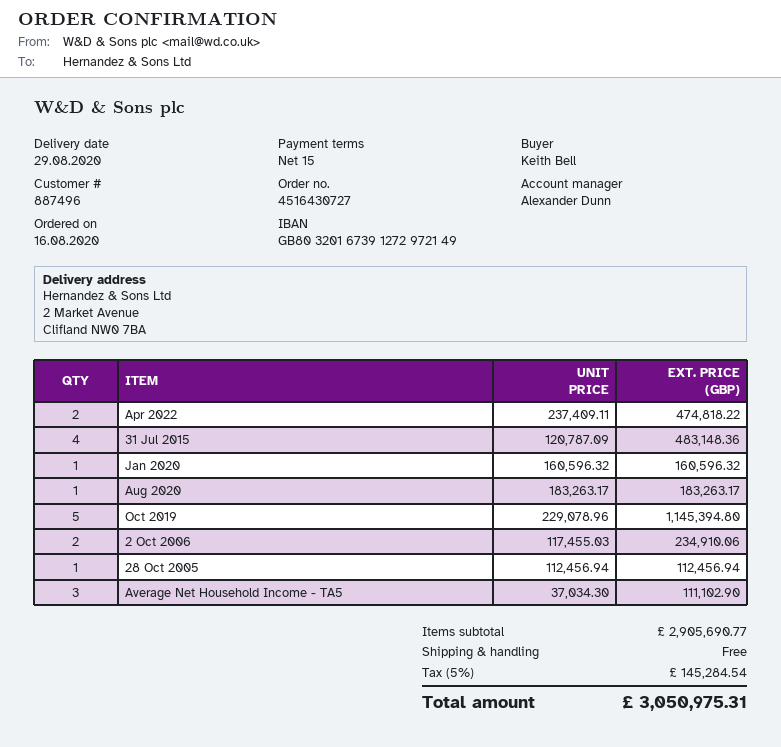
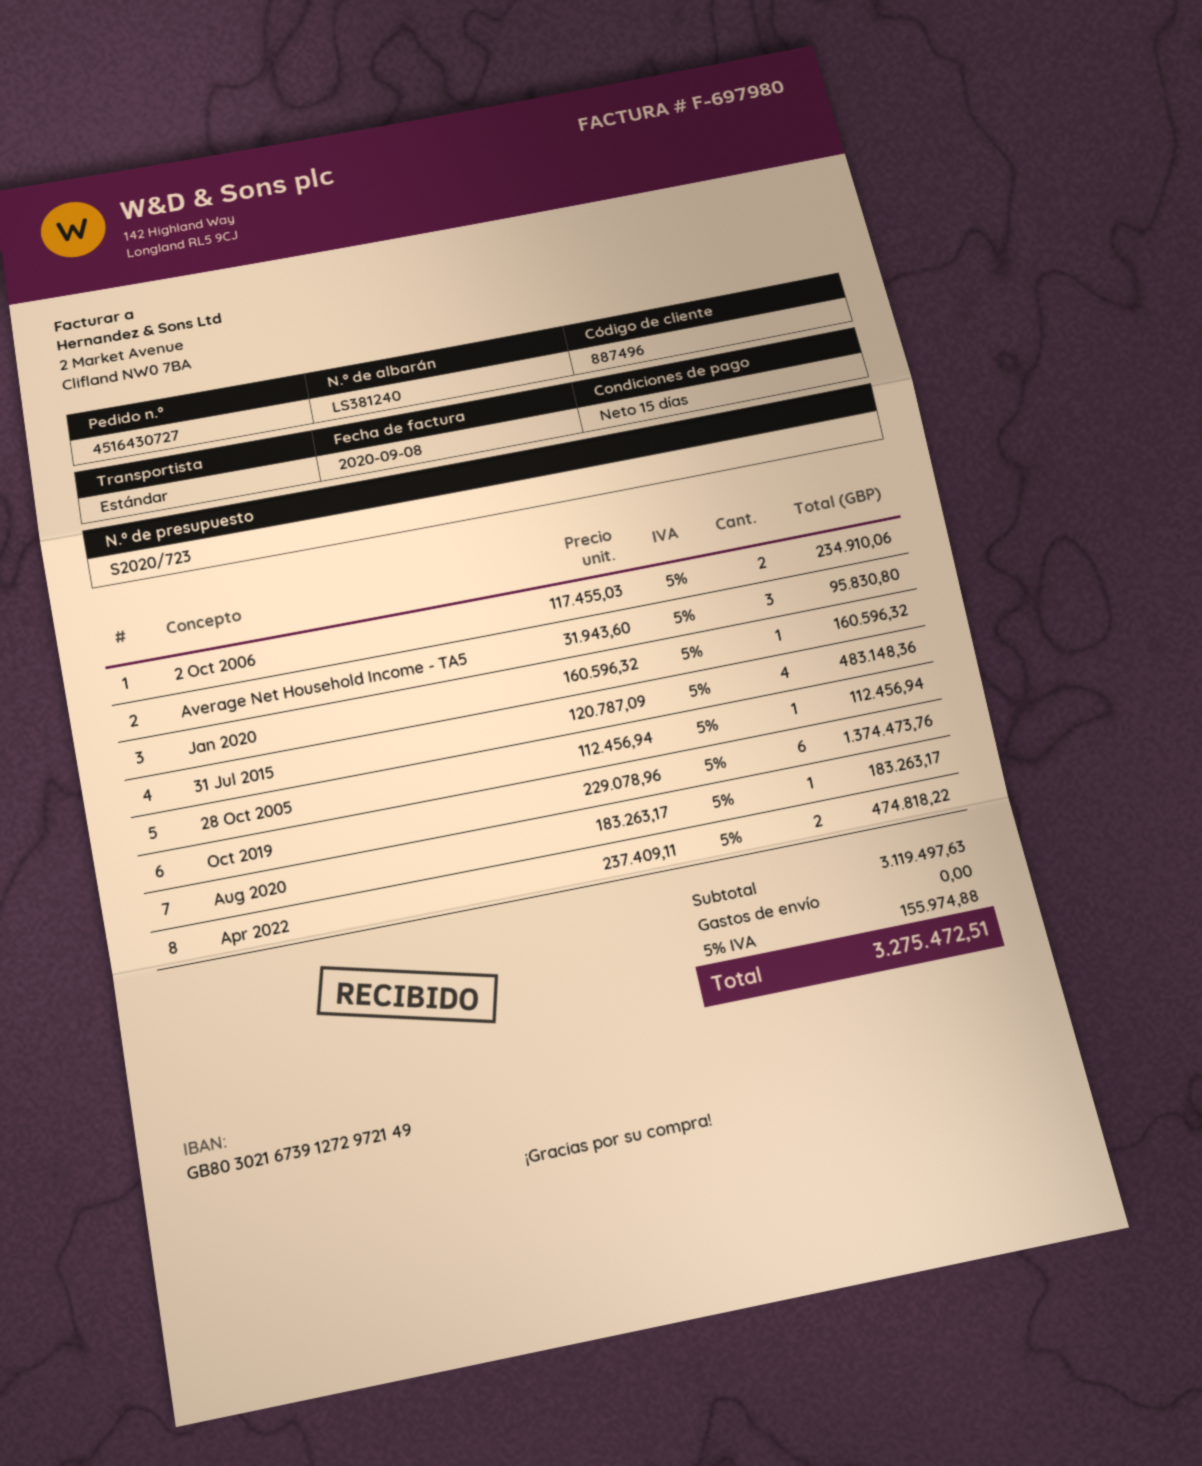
bank account: GB80320167391272972149 -> GB80302167391272972149
Oct 2019: 5 x 229078.96 = 1145394.80 -> 6 x 229078.96 = 1374473.76
Average Net Household Income - TA5: 3 x 37034.30 = 111102.90 -> 3 x 31943.60 = 95830.80
subtotal: 2905690.77 -> 3119497.63
tax: 5% = 145284.54 -> 5% = 155974.88
total: 3050975.31 -> 3275472.51

